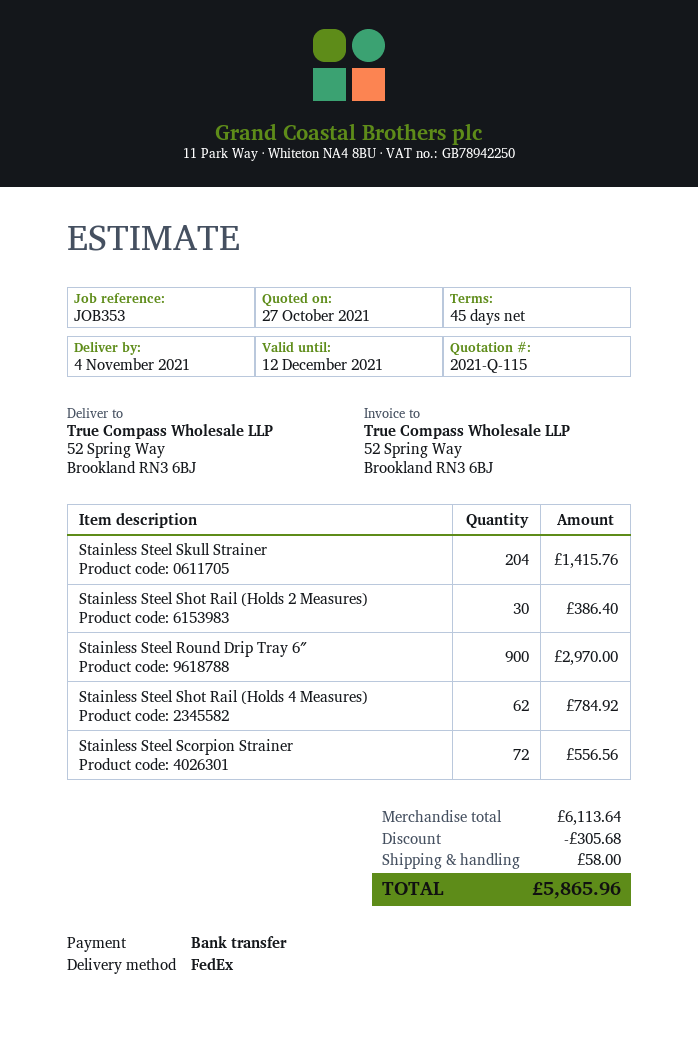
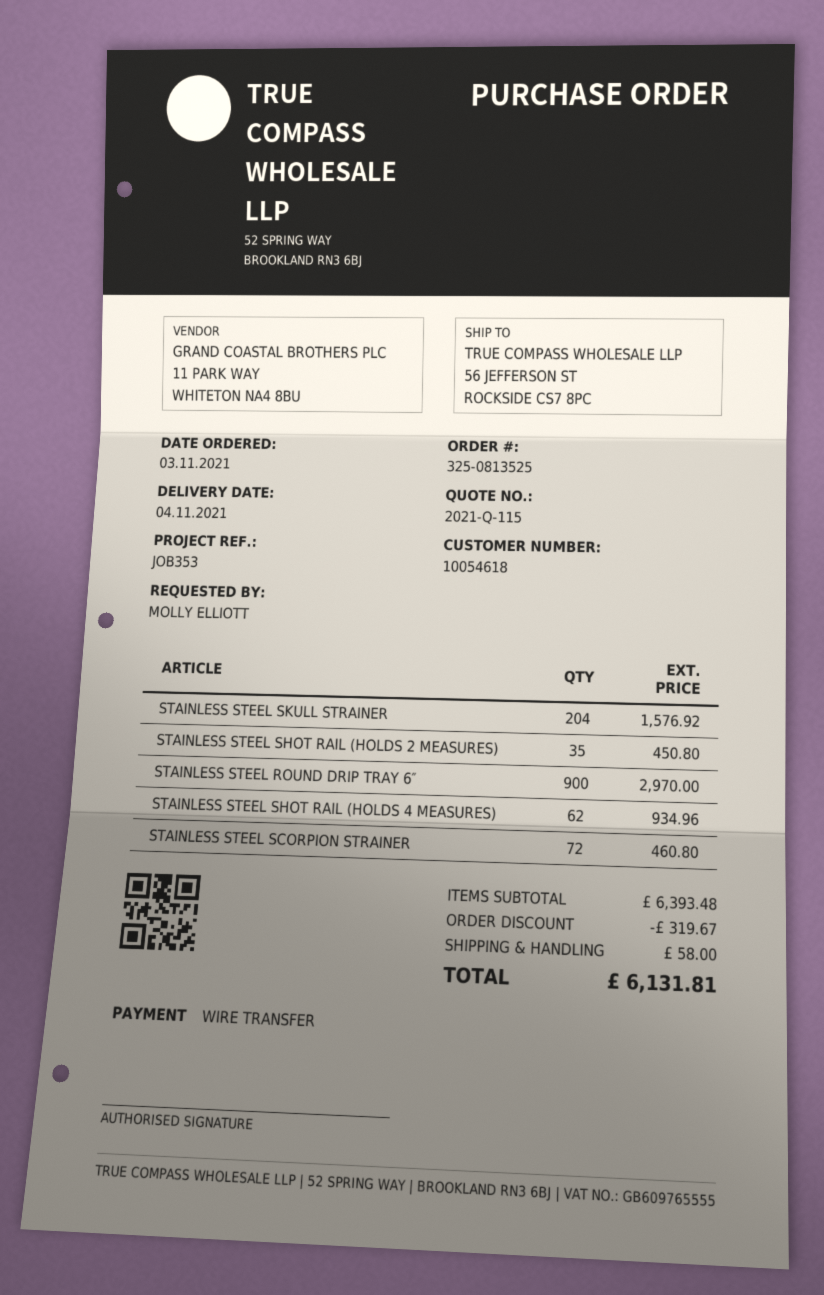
ship to: 52 Spring Way, Brookland RN3 6BJ -> 56 JEFFERSON ST, ROCKSIDE CS7 8PC
Stainless Steel Skull Strainer: 204 for 1415.76 -> 204 for 1576.92
Stainless Steel Shot Rail (Holds 2 Measures): 30 for 386.40 -> 35 for 450.80
Stainless Steel Shot Rail (Holds 4 Measures): 62 for 784.92 -> 62 for 934.96
Stainless Steel Scorpion Strainer: 72 for 556.56 -> 72 for 460.80
subtotal: 6113.64 -> 6393.48
discount: 305.68 -> 319.67
total: 5865.96 -> 6131.81

